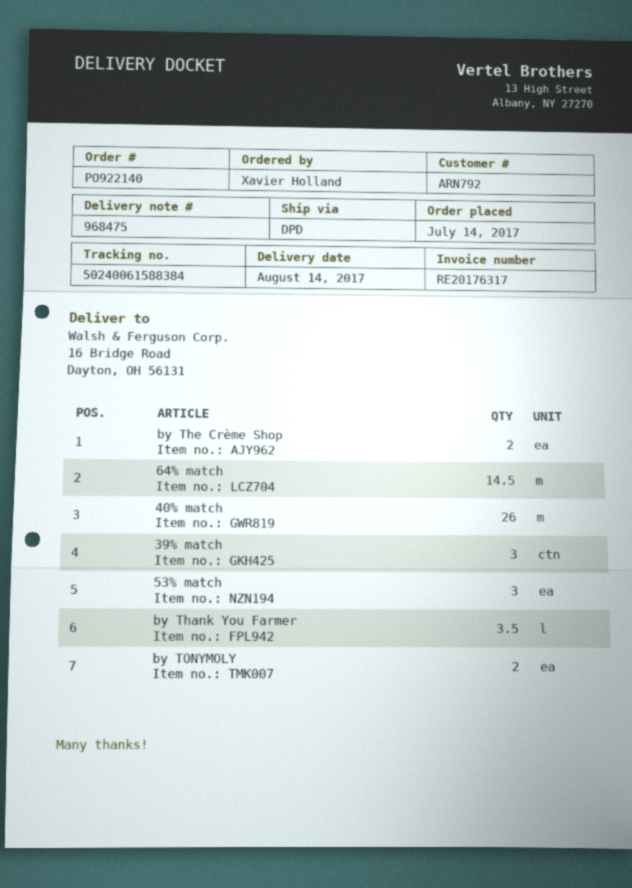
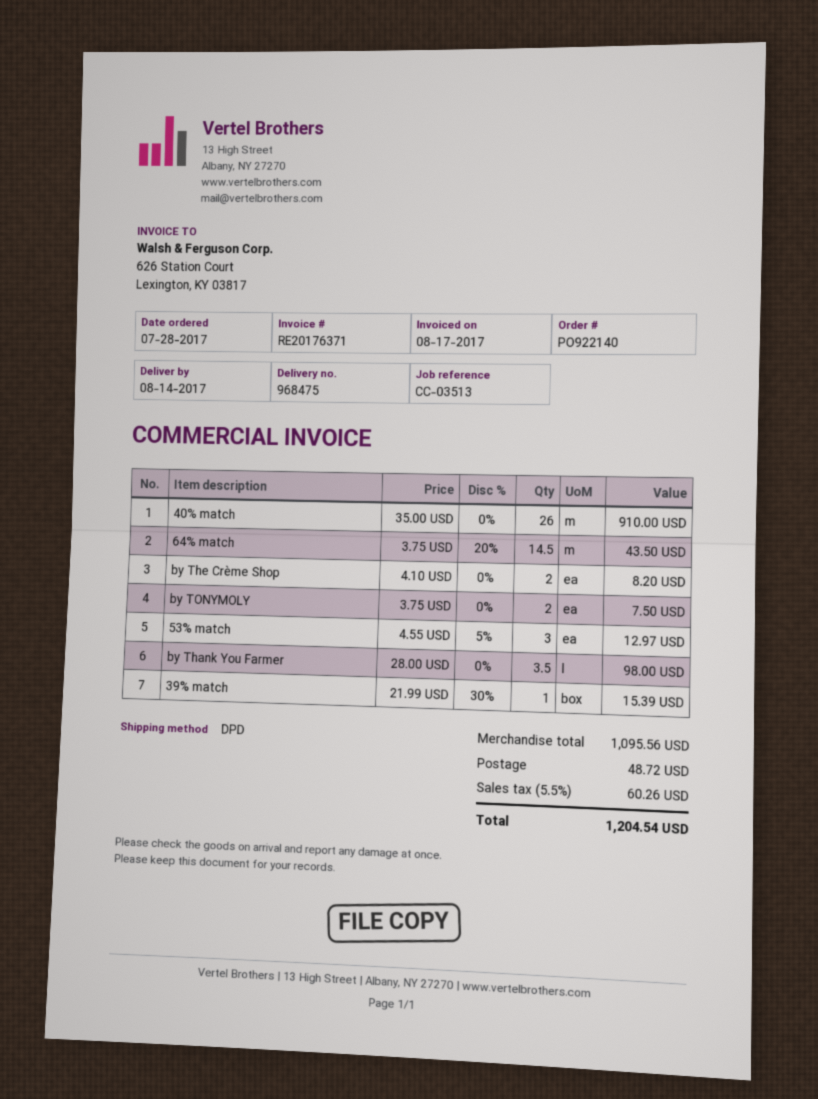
order date: 2017-07-14 -> 2017-07-28
invoice number: RE20176317 -> RE20176371
39% match: 3 -> 1

